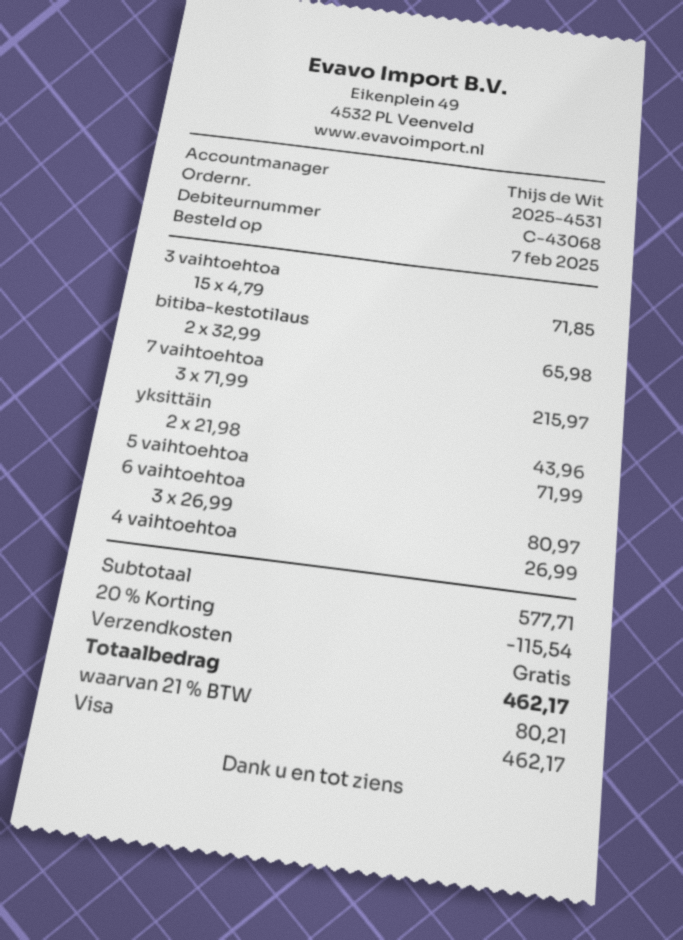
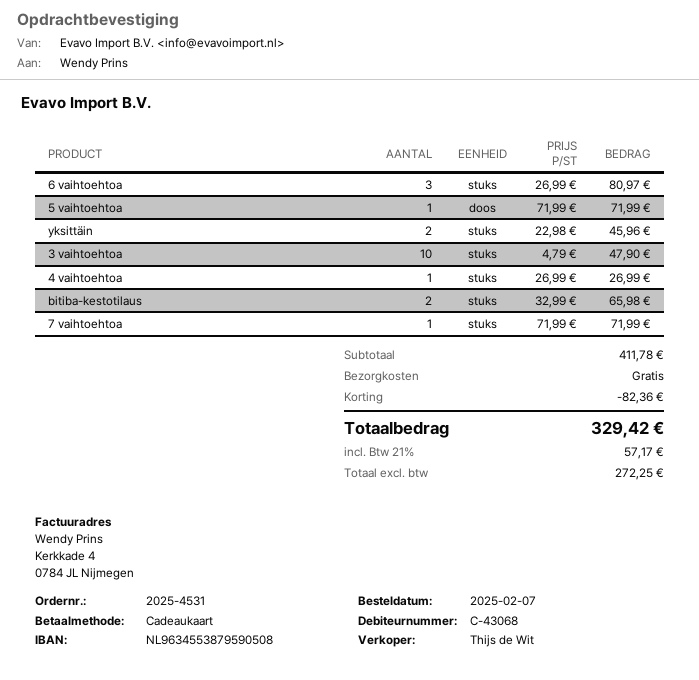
payment method: Visa -> gift card
3 vaihtoehtoa: 15 x 4.79 = 71.85 -> 10 x 4.79 = 47.90
7 vaihtoehtoa: 3 x 71.99 = 215.97 -> 1 x 71.99 = 71.99
yksittäin: 2 x 21.98 = 43.96 -> 2 x 22.98 = 45.96
subtotal: 577.71 -> 411.78
discount: 115.54 -> 82.36
tax: 21% = 80.21 -> 21% = 57.17
total: 462.17 -> 329.42

